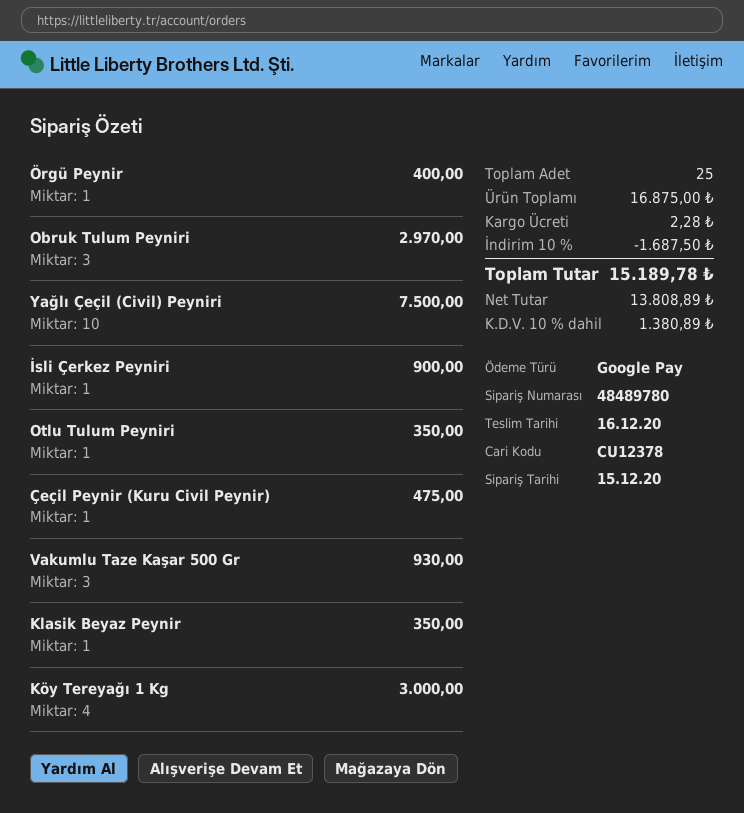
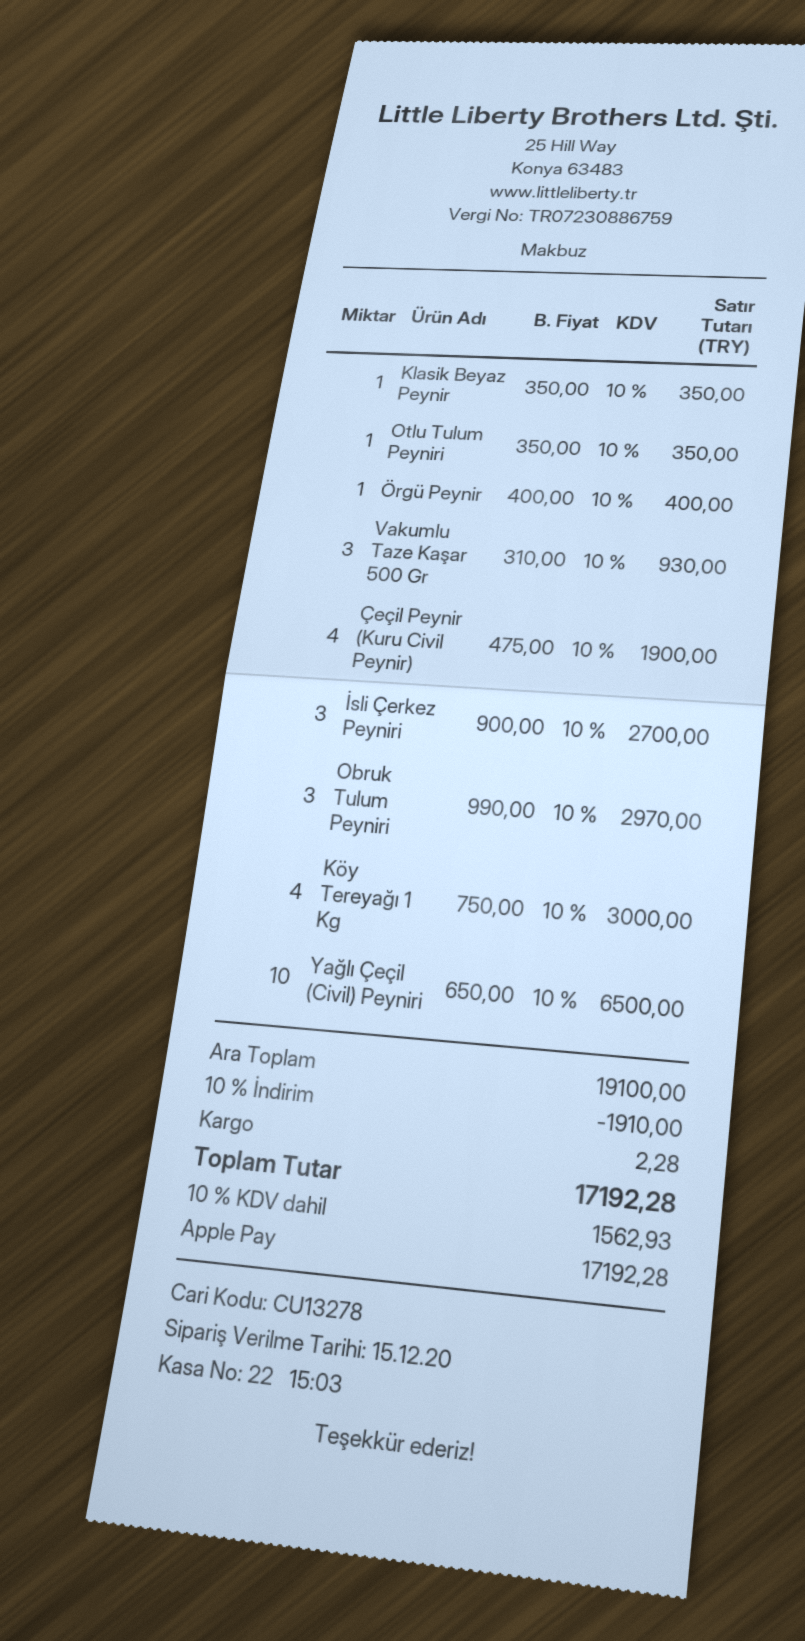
customer number: CU12378 -> CU13278
payment method: Google Pay -> Apple Pay
Yağlı Çeçil (Civil) Peyniri: 10 for 7500.00 -> 10 for 6500.00
İsli Çerkez Peyniri: 1 for 900.00 -> 3 for 2700.00
Çeçil Peynir (Kuru Civil Peynir): 1 for 475.00 -> 4 for 1900.00
subtotal: 16875.00 -> 19100.00
discount: 10% = 1687.50 -> 10% = 1910.00
tax: 10% = 1380.89 -> 10% = 1562.93
total: 15189.78 -> 17192.28

